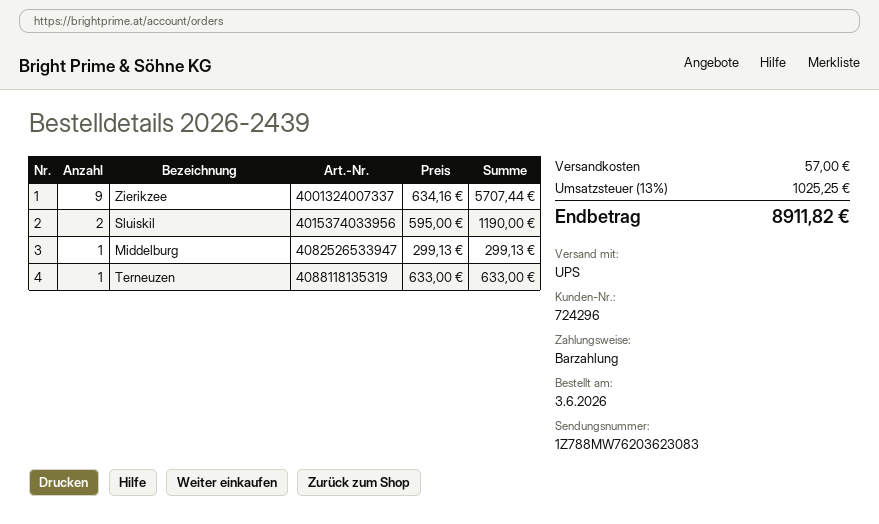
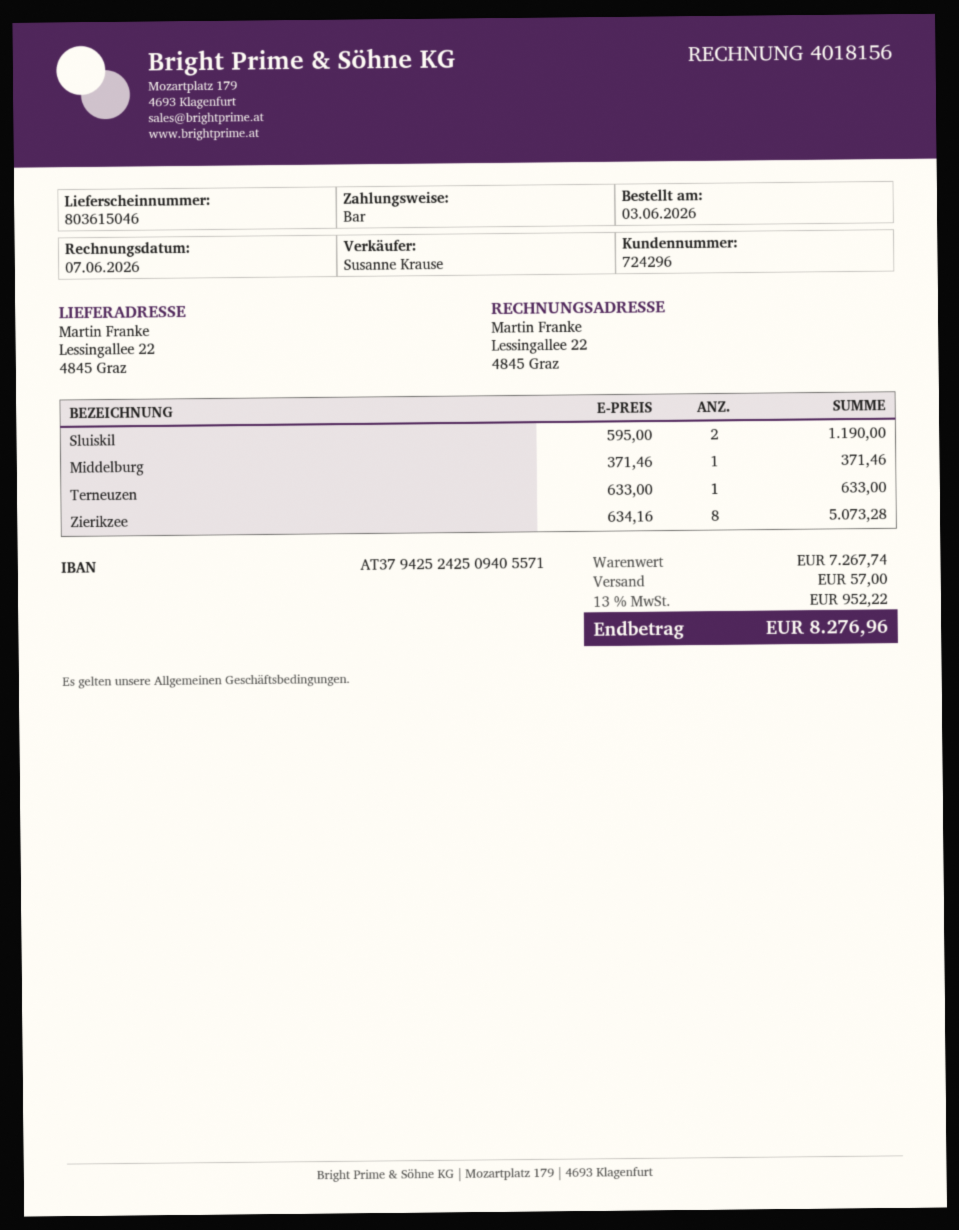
Zierikzee: 9 x 634.16 = 5707.44 -> 8 x 634.16 = 5073.28
Middelburg: 1 x 299.13 = 299.13 -> 1 x 371.46 = 371.46
tax: 13% = 1025.25 -> 13% = 952.22
total: 8911.82 -> 8276.96

